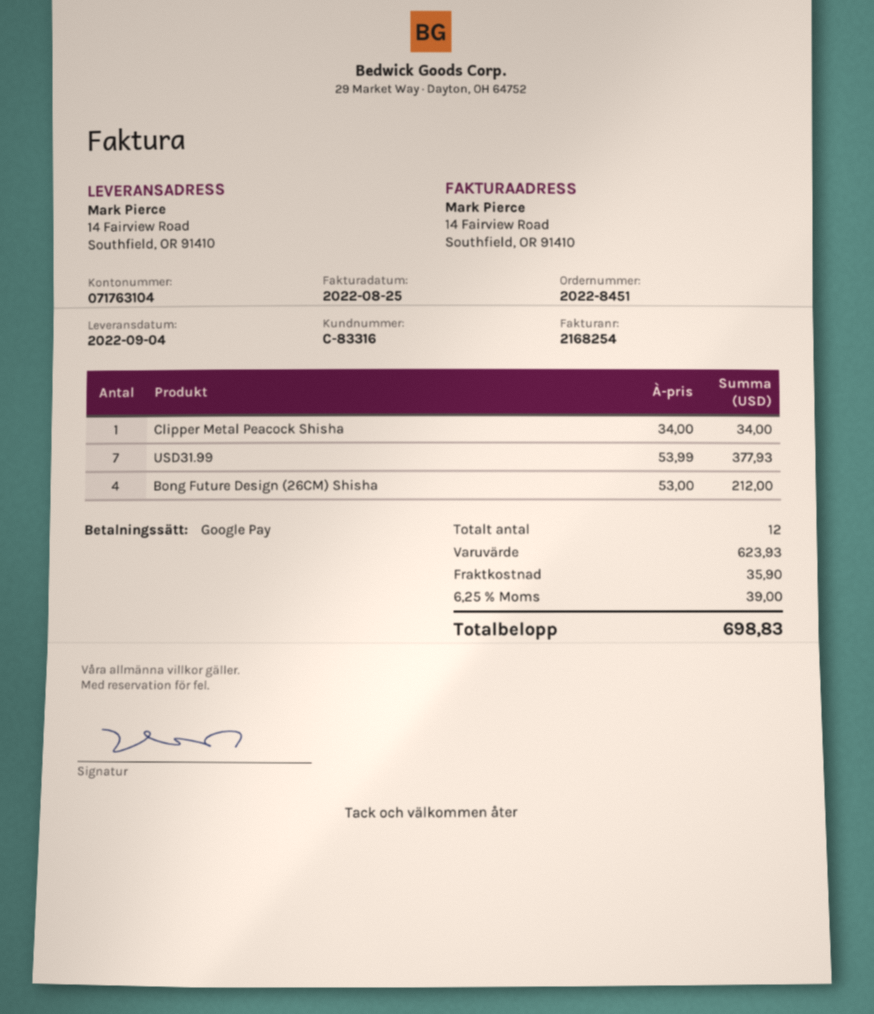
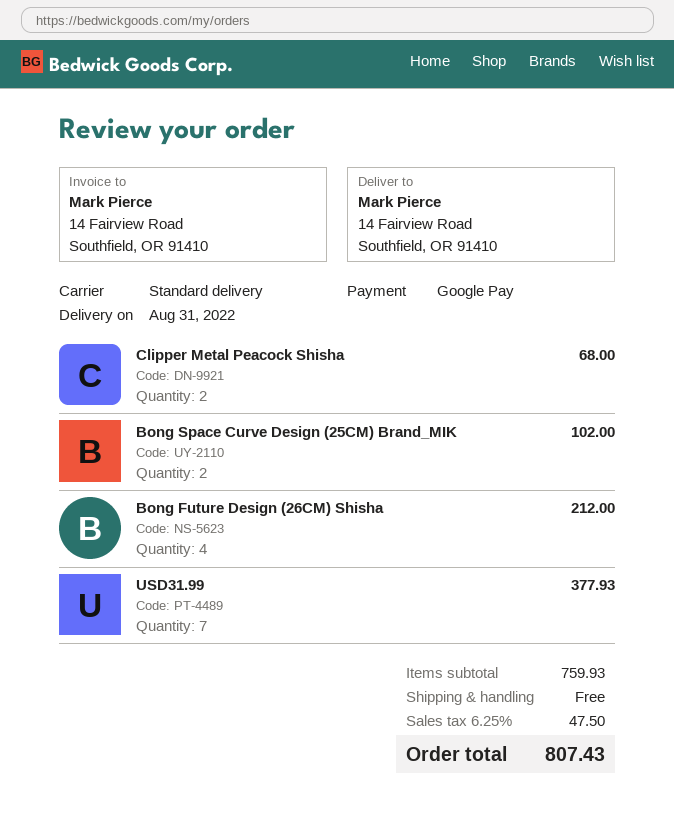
delivery date: 2022-09-04 -> 2022-08-31
Clipper Metal Peacock Shisha: 1 for 34.00 -> 2 for 68.00
Bong Space Curve Design (25CM) Brand_MIK: none -> 2 for 102.00
subtotal: 623.93 -> 759.93
shipping: 35.90 -> 0.00
tax: 6.25% = 39.00 -> 6.25% = 47.50
total: 698.83 -> 807.43

